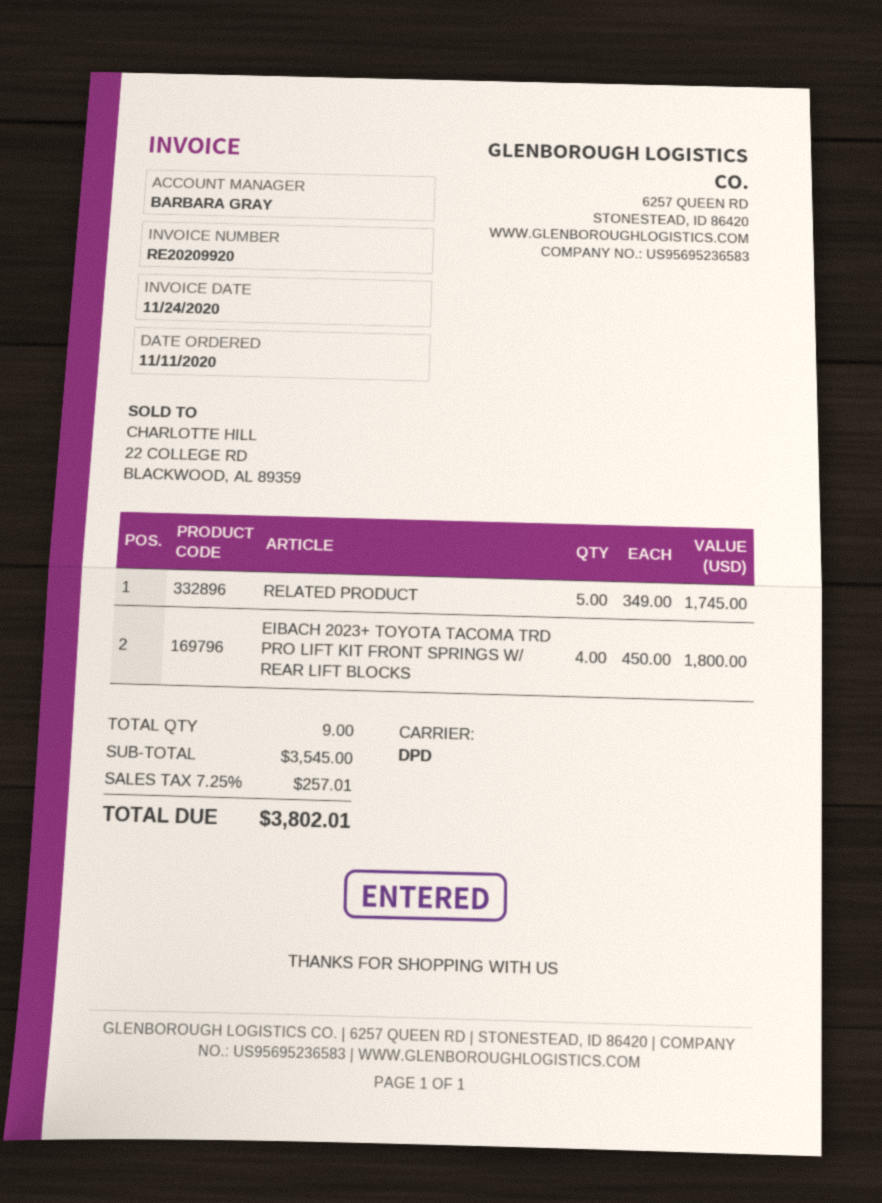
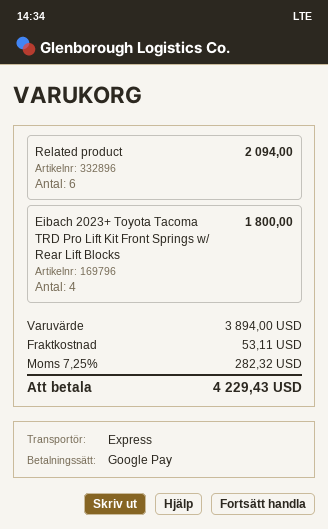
shipping method: DPD -> express
RELATED PRODUCT: 5 for 1745.00 -> 6 for 2094.00
subtotal: 3545.00 -> 3894.00
shipping: none -> 53.11
tax: 7.25% = 257.01 -> 7.25% = 282.32
total: 3802.01 -> 4229.43

